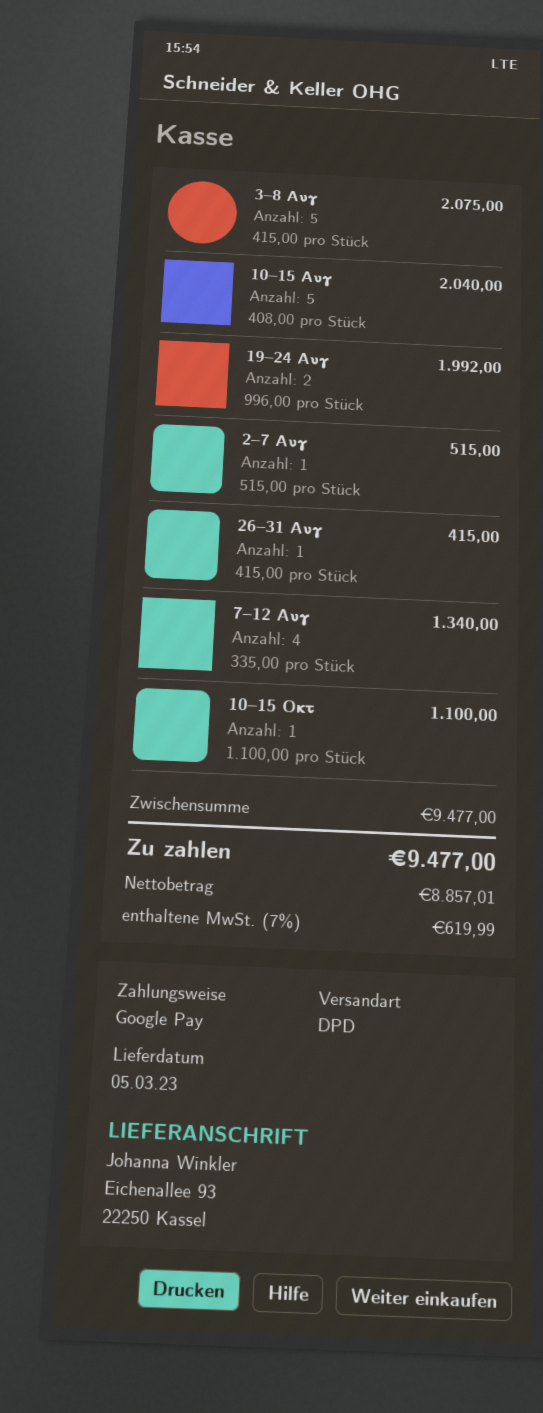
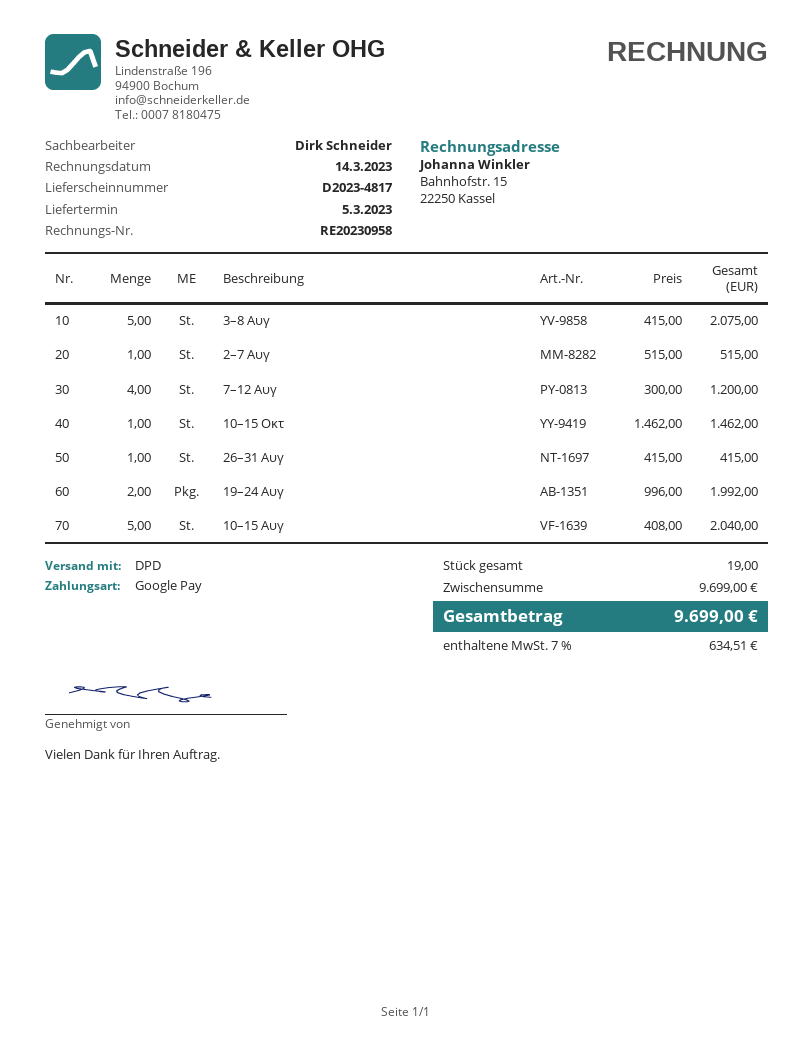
7–12 Αυγ: 4 x 335.00 = 1340.00 -> 4 x 300.00 = 1200.00
10–15 Οκτ: 1 x 1100.00 = 1100.00 -> 1 x 1462.00 = 1462.00
subtotal: 9477.00 -> 9699.00
tax: 7% = 619.99 -> 7% = 634.51
total: 9477.00 -> 9699.00

